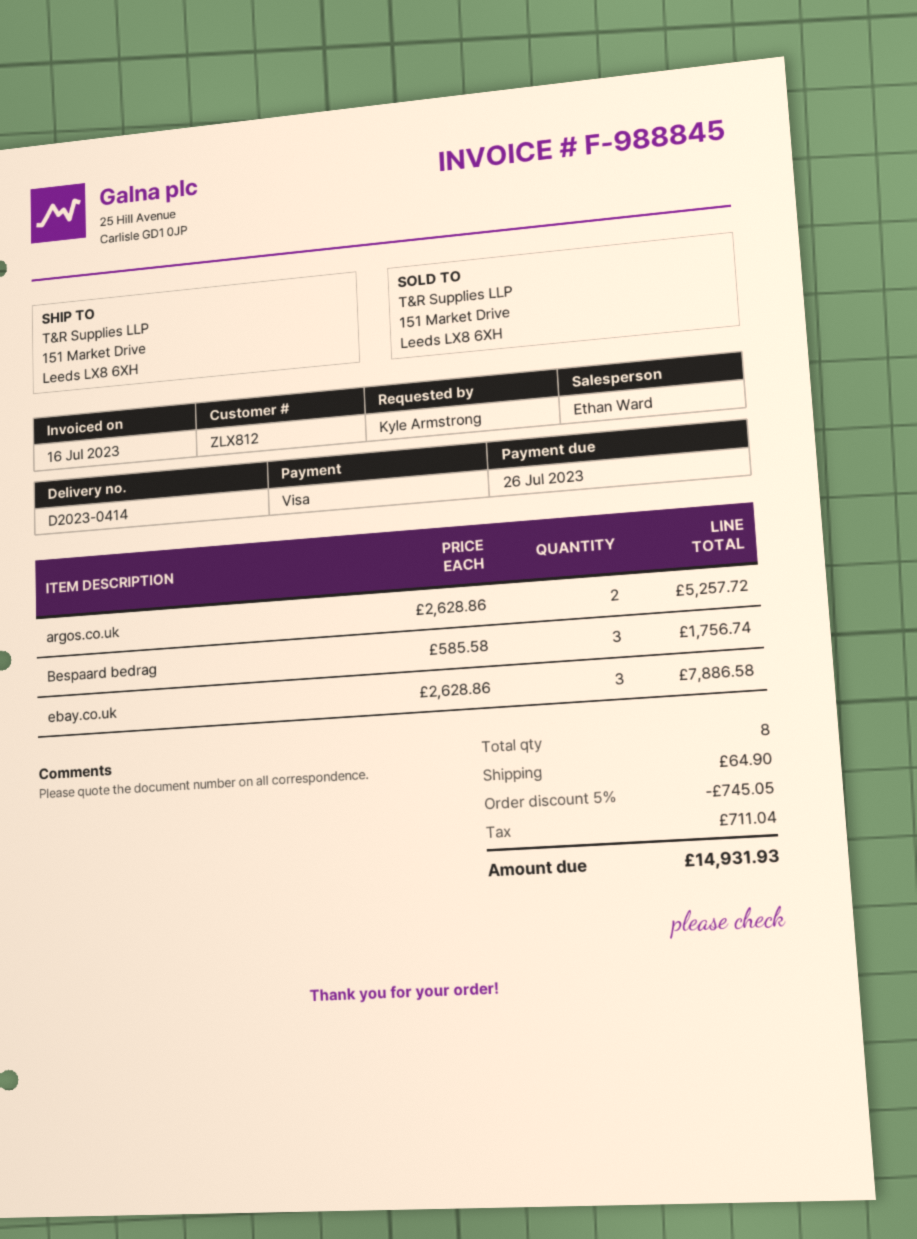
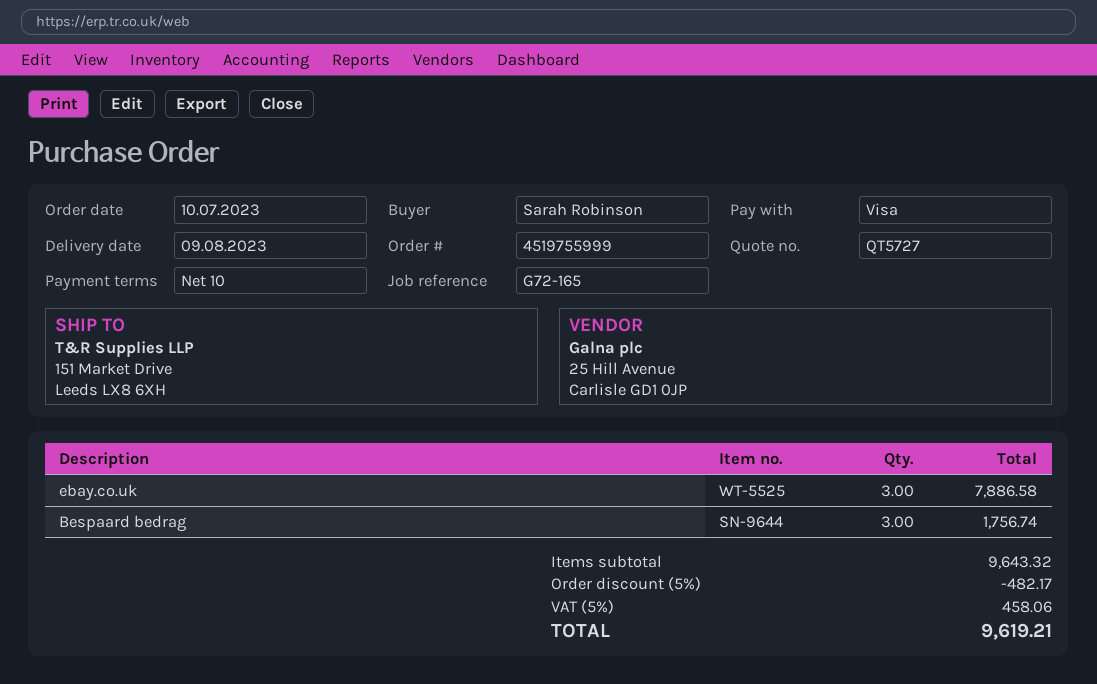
ordered by: Kyle Armstrong -> Sarah Robinson
argos.co.uk: 2 for 5257.72 -> none
discount: 5% = 745.05 -> 5% = 482.17
shipping: 64.90 -> none
tax: 711.04 -> 458.06
total: 14931.93 -> 9619.21

